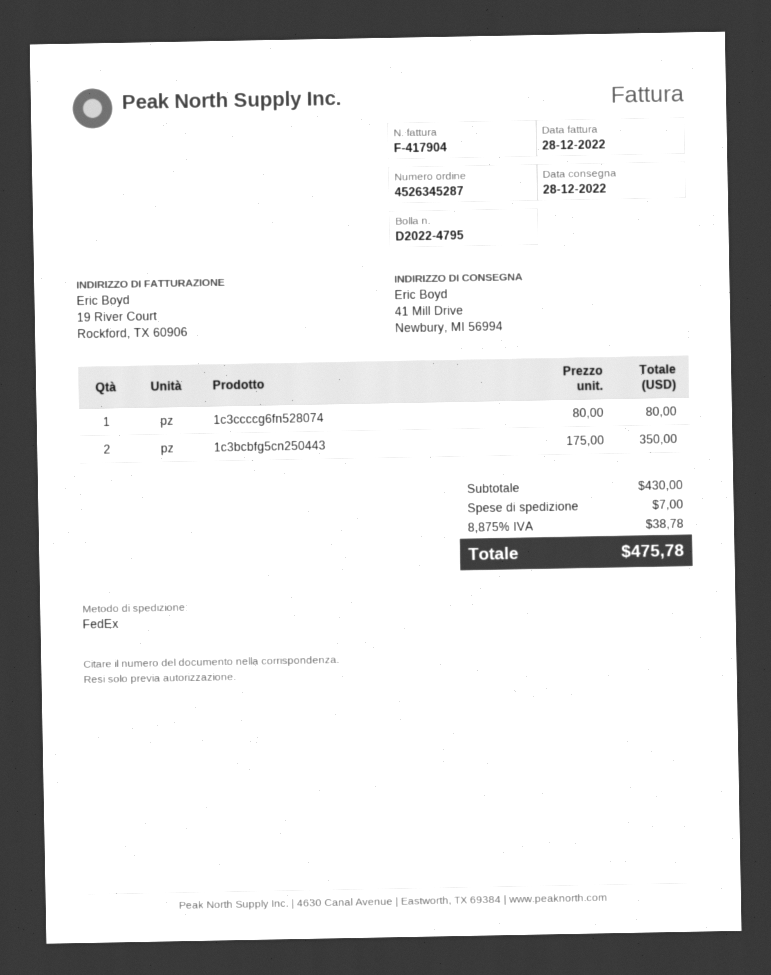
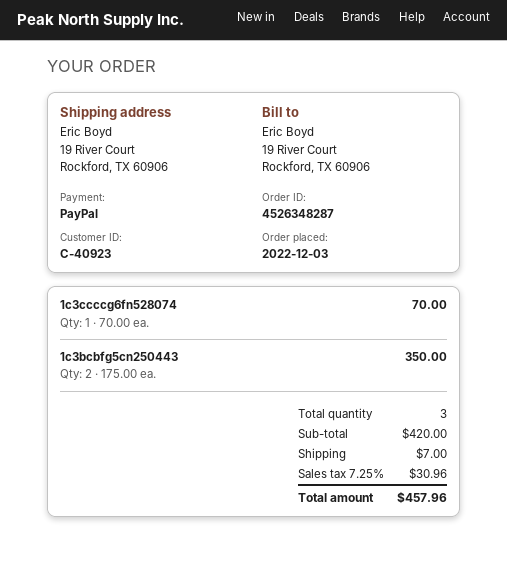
order number: 4526345287 -> 4526348287
ship to: 41 Mill Drive, Newbury, MI 56994 -> 19 River Court, Rockford, TX 60906
1c3ccccg6fn528074: 1 x 80.00 = 80.00 -> 1 x 70.00 = 70.00
subtotal: 430.00 -> 420.00
tax: 8.875% = 38.78 -> 7.25% = 30.96
total: 475.78 -> 457.96

